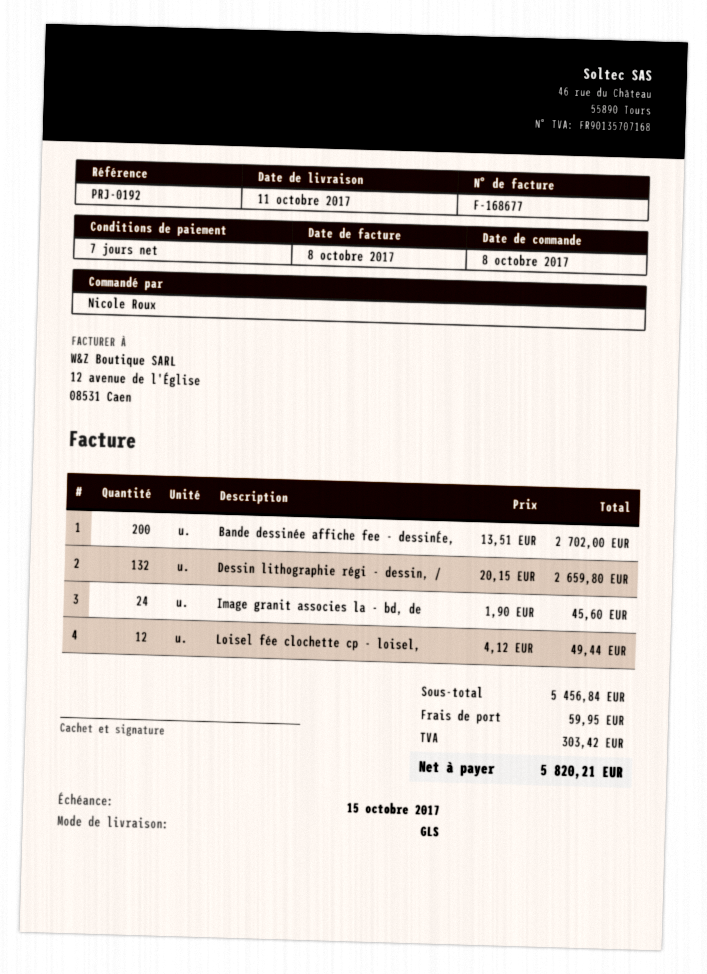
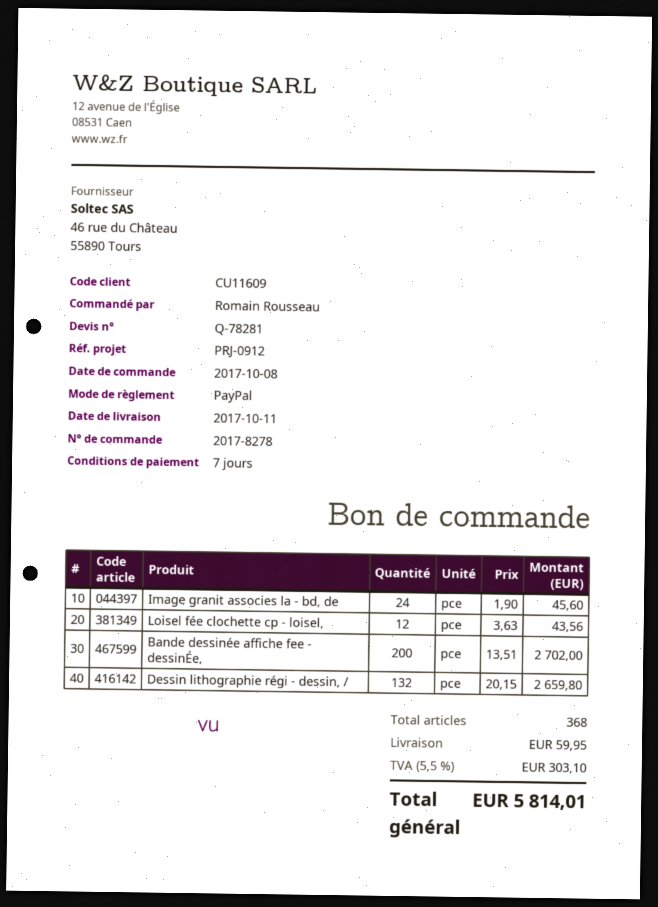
reference: PRJ-0192 -> PRJ-0912
ordered by: Nicole Roux -> Romain Rousseau
Loisel fée clochette cp - loisel,: 12 x 4.12 = 49.44 -> 12 x 3.63 = 43.56
tax: 303.42 -> 303.10
total: 5820.21 -> 5814.01

